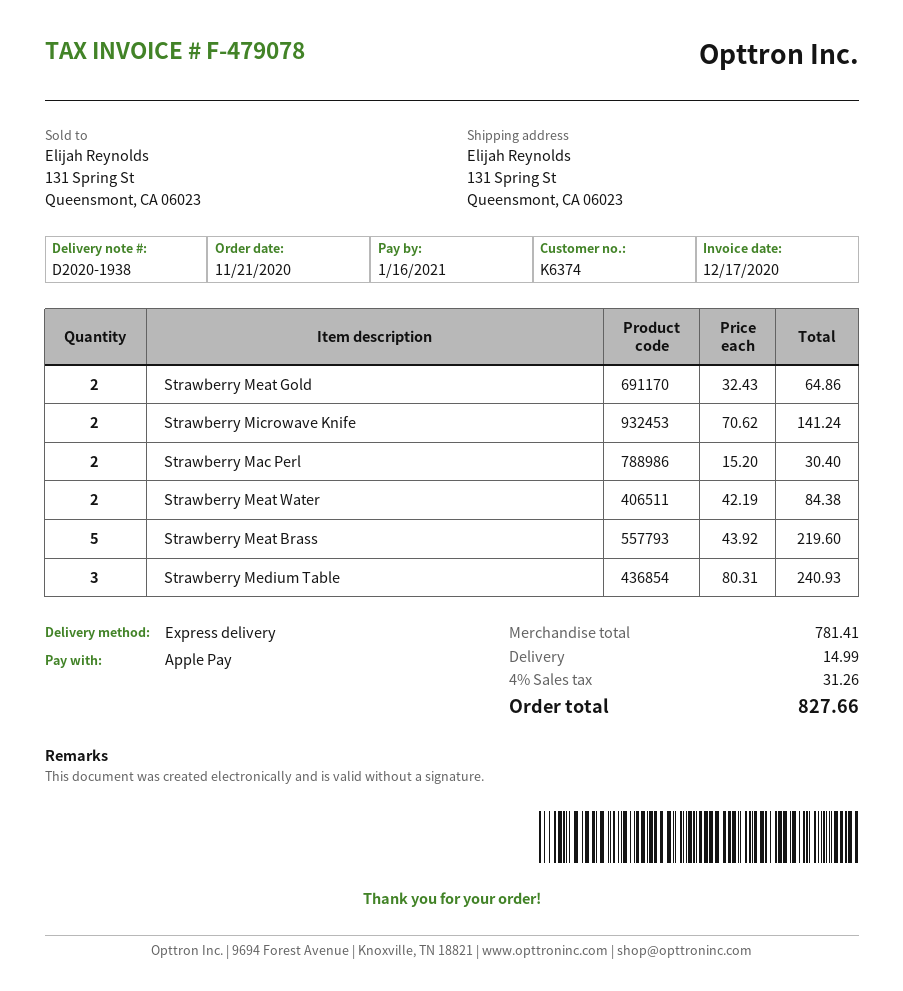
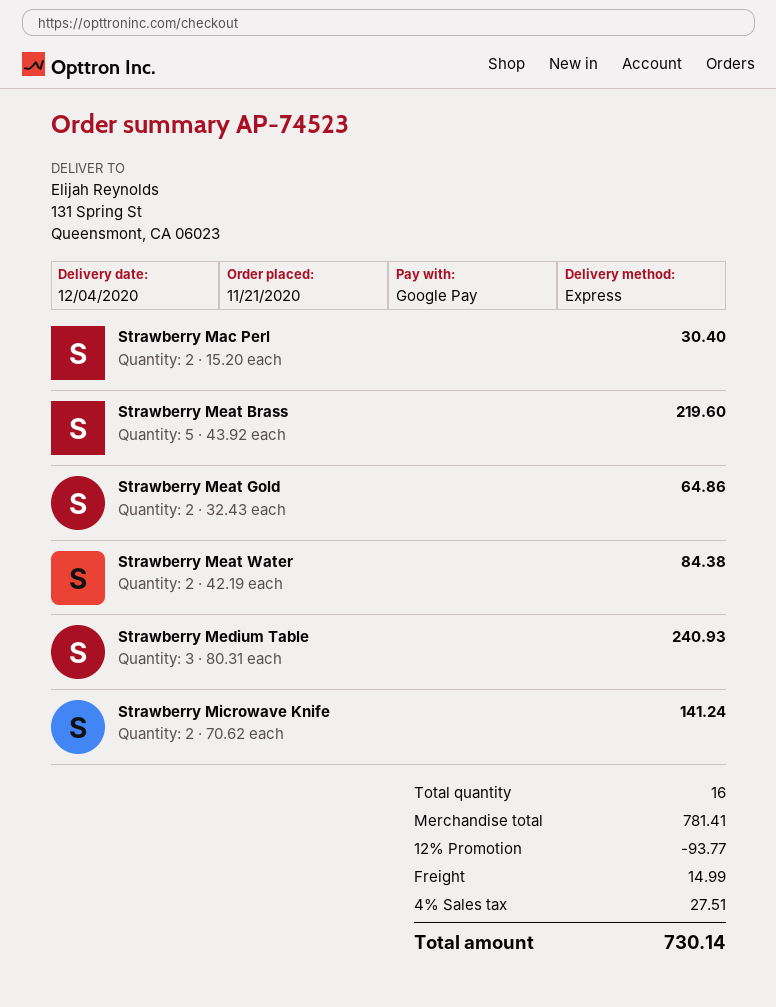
payment method: Apple Pay -> Google Pay
discount: none -> 12% = 93.77
tax: 4% = 31.26 -> 4% = 27.51
total: 827.66 -> 730.14

